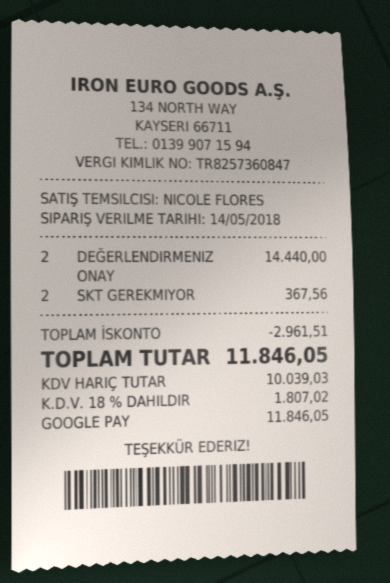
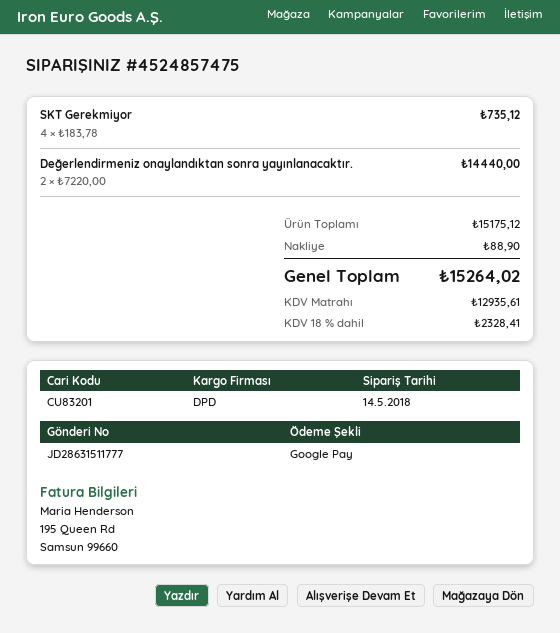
SKT GEREKMIYOR: 2 for 367.56 -> 4 for 735.12
discount: 2961.51 -> none
shipping: none -> 88.90
net: 10039.03 -> 12935.61
tax: 18% = 1807.02 -> 18% = 2328.41
total: 11846.05 -> 15264.02

